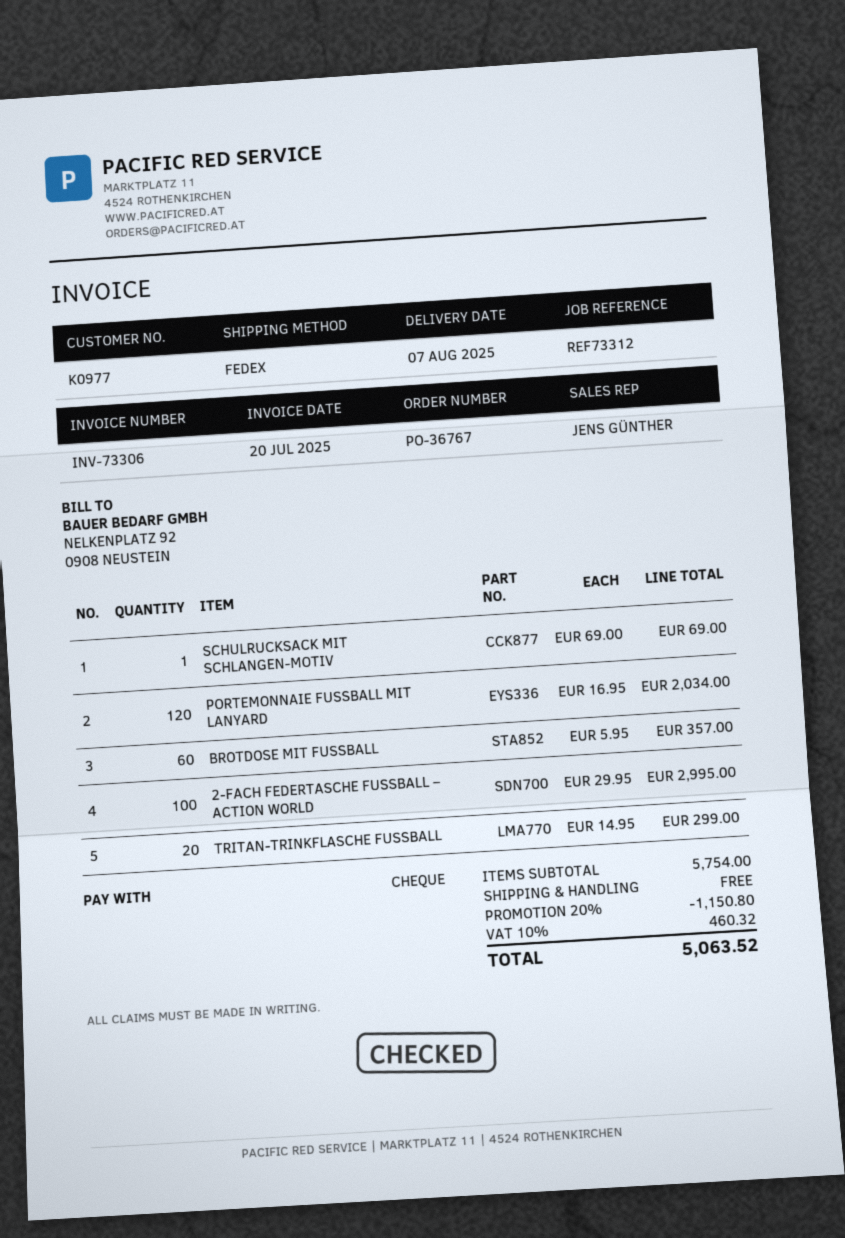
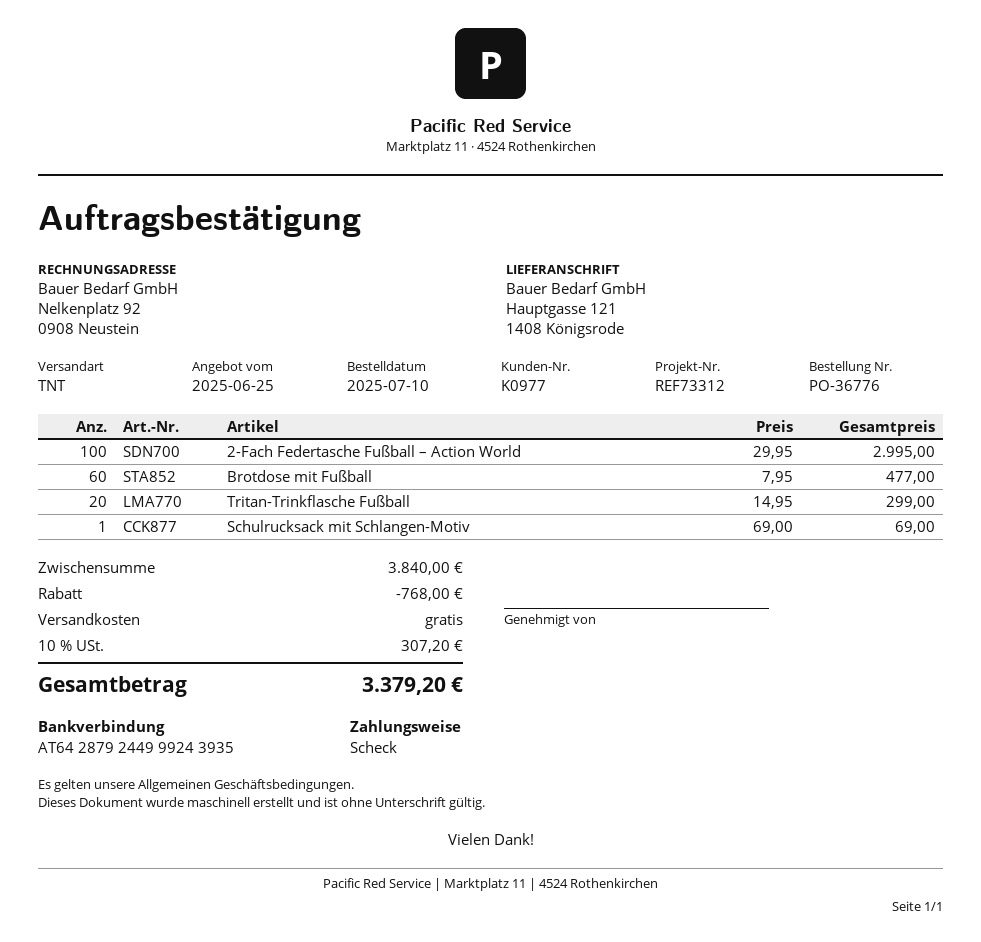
order number: PO-36767 -> PO-36776
shipping method: FedEx -> TNT
PORTEMONNAIE FUSSBALL MIT LANYARD: 120 x 16.95 = 2034.00 -> none
BROTDOSE MIT FUSSBALL: 60 x 5.95 = 357.00 -> 60 x 7.95 = 477.00
subtotal: 5754.00 -> 3840.00
discount: 1150.80 -> 768.00
tax: 10% = 460.32 -> 10% = 307.20
total: 5063.52 -> 3379.20

